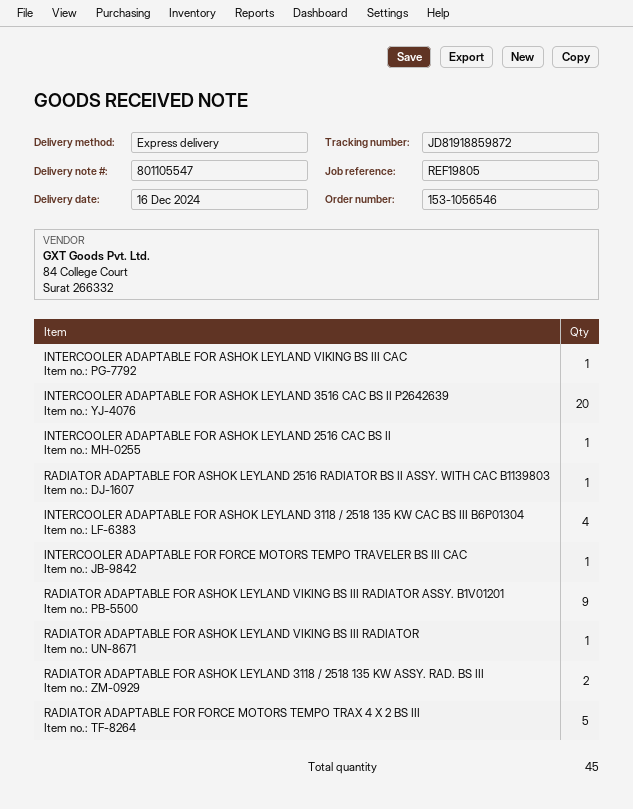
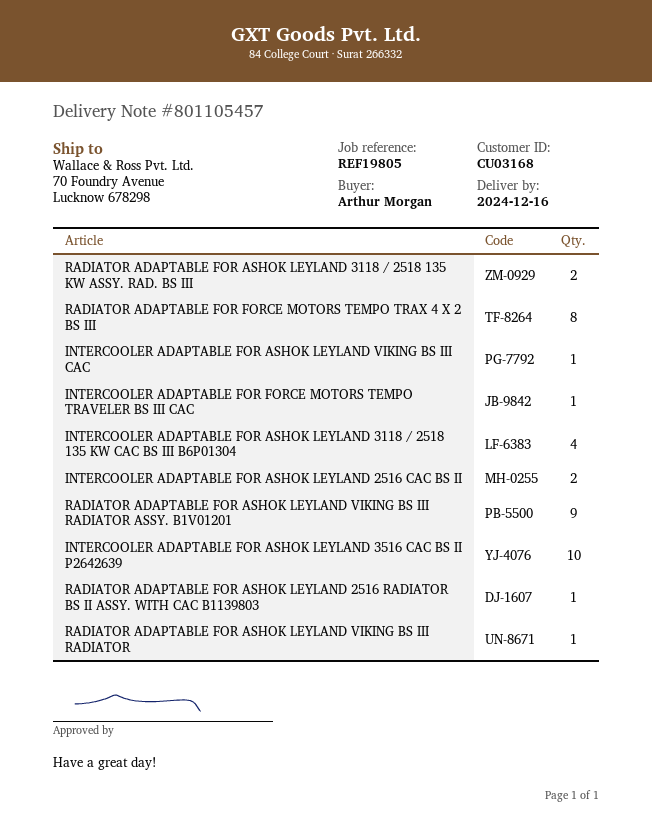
delivery note number: 801105547 -> 801105457
INTERCOOLER ADAPTABLE FOR ASHOK LEYLAND 3516 CAC BS II P2642639: 20 -> 10
INTERCOOLER ADAPTABLE FOR ASHOK LEYLAND 2516 CAC BS II: 1 -> 2
RADIATOR ADAPTABLE FOR FORCE MOTORS TEMPO TRAX 4 X 2 BS III: 5 -> 8

